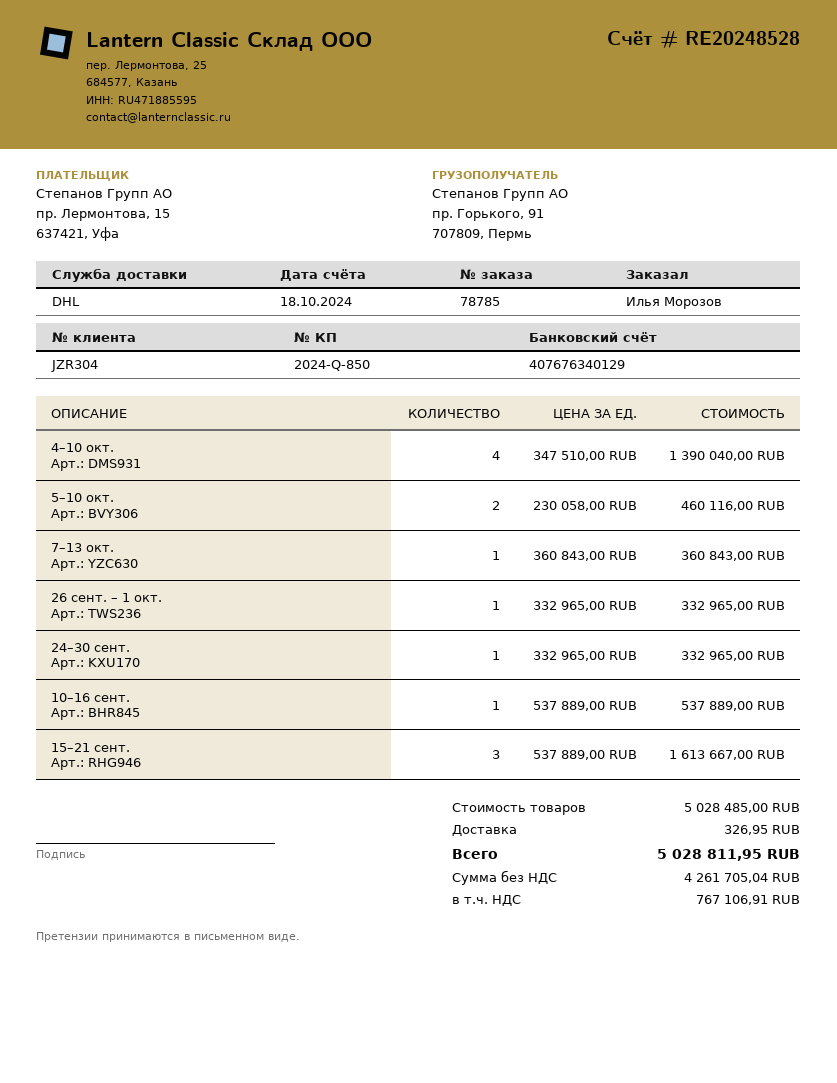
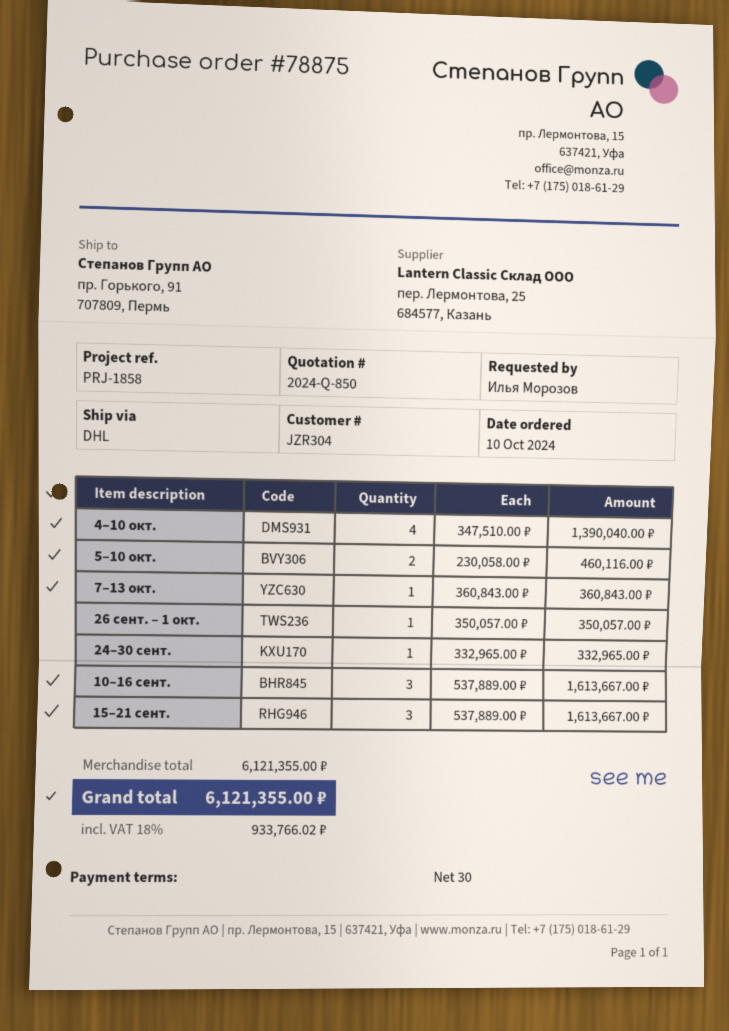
order number: 78785 -> 78875
26 сент. – 1 окт.: 1 x 332965.00 = 332965.00 -> 1 x 350057.00 = 350057.00
10–16 сент.: 1 x 537889.00 = 537889.00 -> 3 x 537889.00 = 1613667.00
subtotal: 5028485.00 -> 6121355.00
shipping: 326.95 -> none
tax: 767106.91 -> 933766.02
total: 5028811.95 -> 6121355.00

